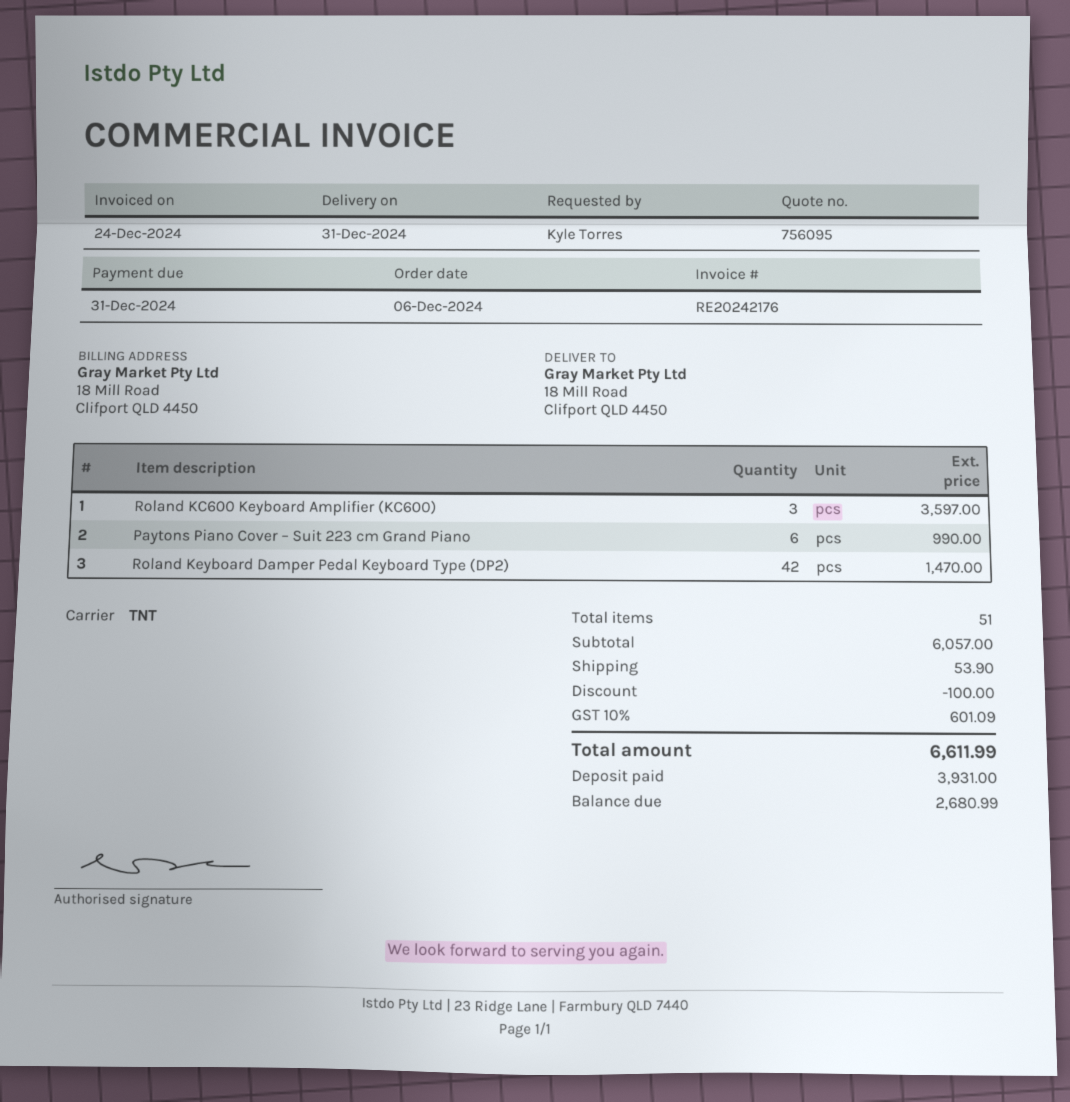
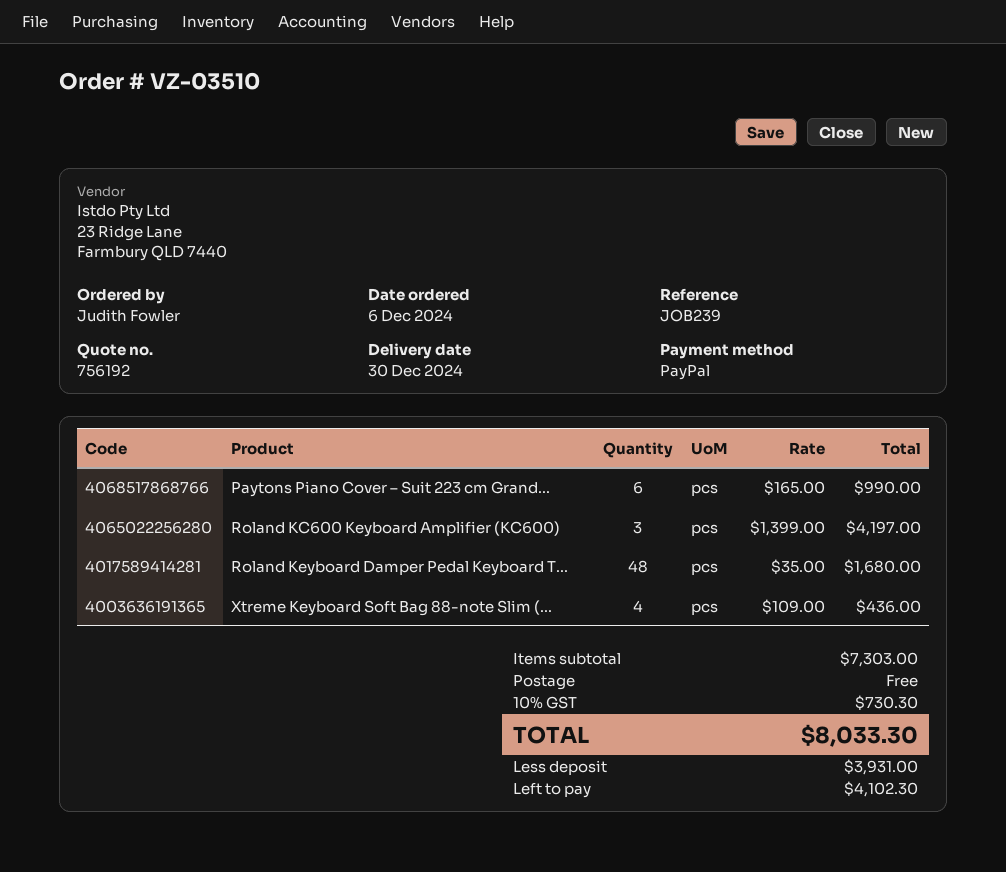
quote number: 756095 -> 756192
delivery date: 2024-12-31 -> 2024-12-30
ordered by: Kyle Torres -> Judith Fowler
Roland KC600 Keyboard Amplifier (KC600): 3 for 3597.00 -> 3 for 4197.00
Roland Keyboard Damper Pedal Keyboard Type (DP2): 42 for 1470.00 -> 48 for 1680.00
Xtreme Keyboard Soft Bag 88-note Slim (...: none -> 4 for 436.00
subtotal: 6057.00 -> 7303.00
discount: 100.00 -> none
shipping: 53.90 -> 0.00
tax: 10% = 601.09 -> 10% = 730.30
total: 6611.99 -> 8033.30
balance: 2680.99 -> 4102.30

